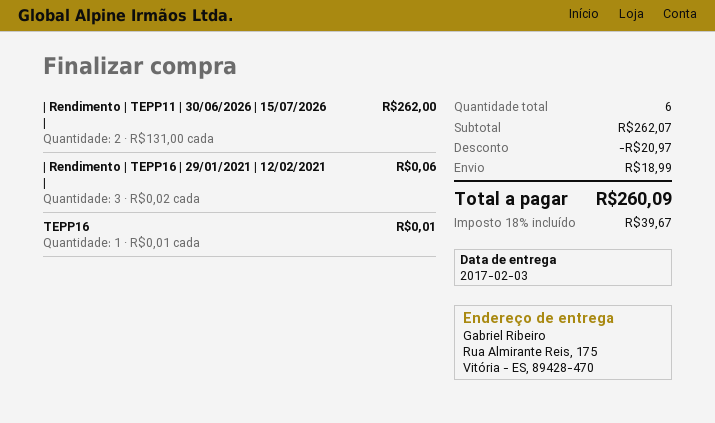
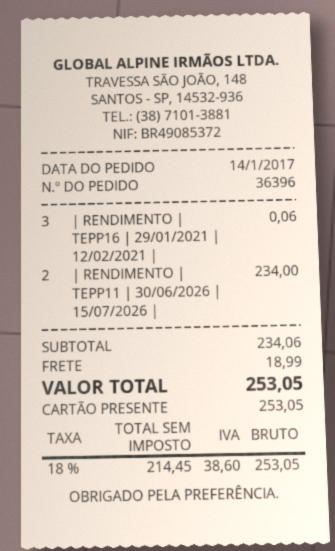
| Rendimento | TEPP11 | 30/06/2026 | 15/07/2026 |: 2 for 262.00 -> 2 for 234.00
TEPP16: 1 for 0.01 -> none
subtotal: 262.07 -> 234.06
discount: 20.97 -> none
tax: 18% = 39.67 -> 18% = 38.60
total: 260.09 -> 253.05

